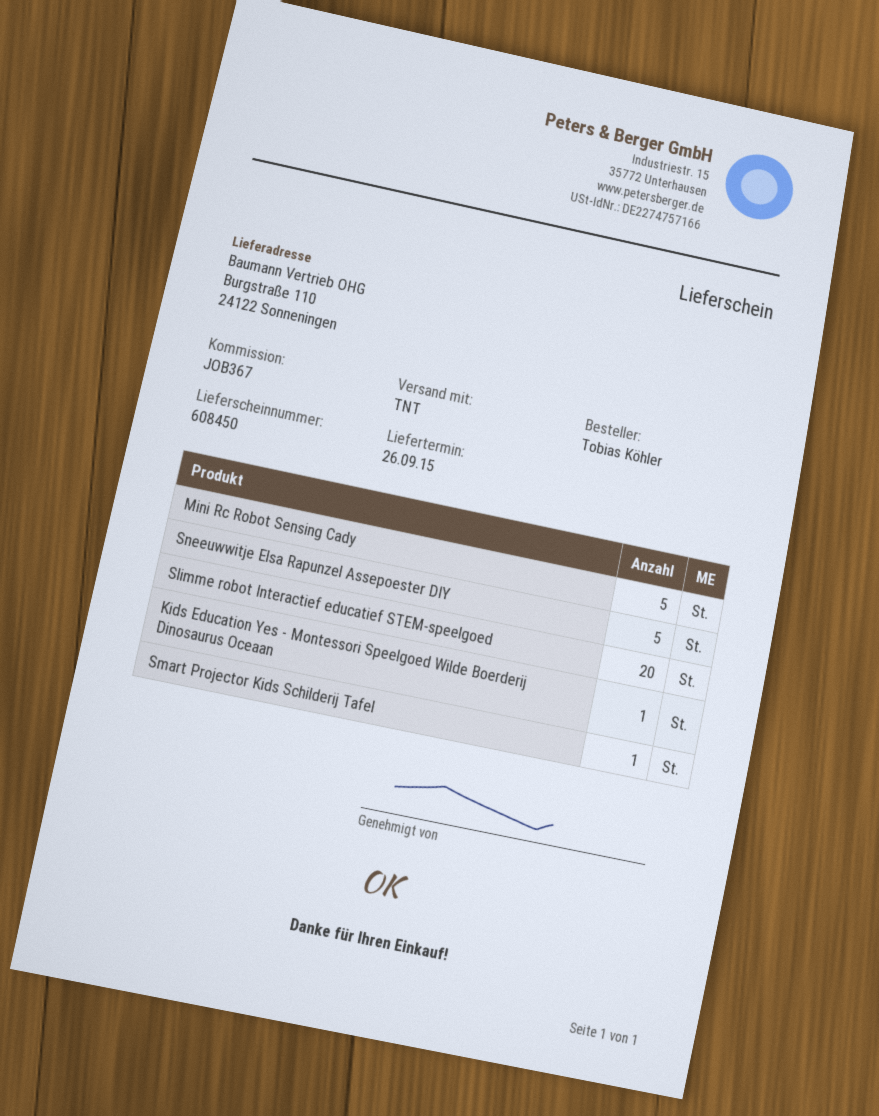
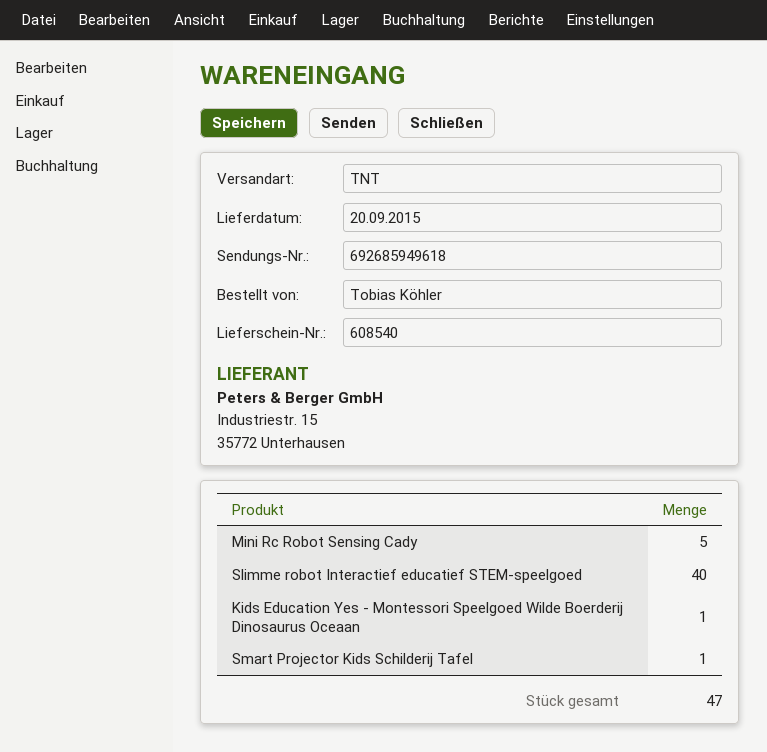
delivery note number: 608450 -> 608540
delivery date: 2015-09-26 -> 2015-09-20
Sneeuwwitje Elsa Rapunzel Assepoester DIY: 5 -> none
Slimme robot Interactief educatief STEM-speelgoed: 20 -> 40

